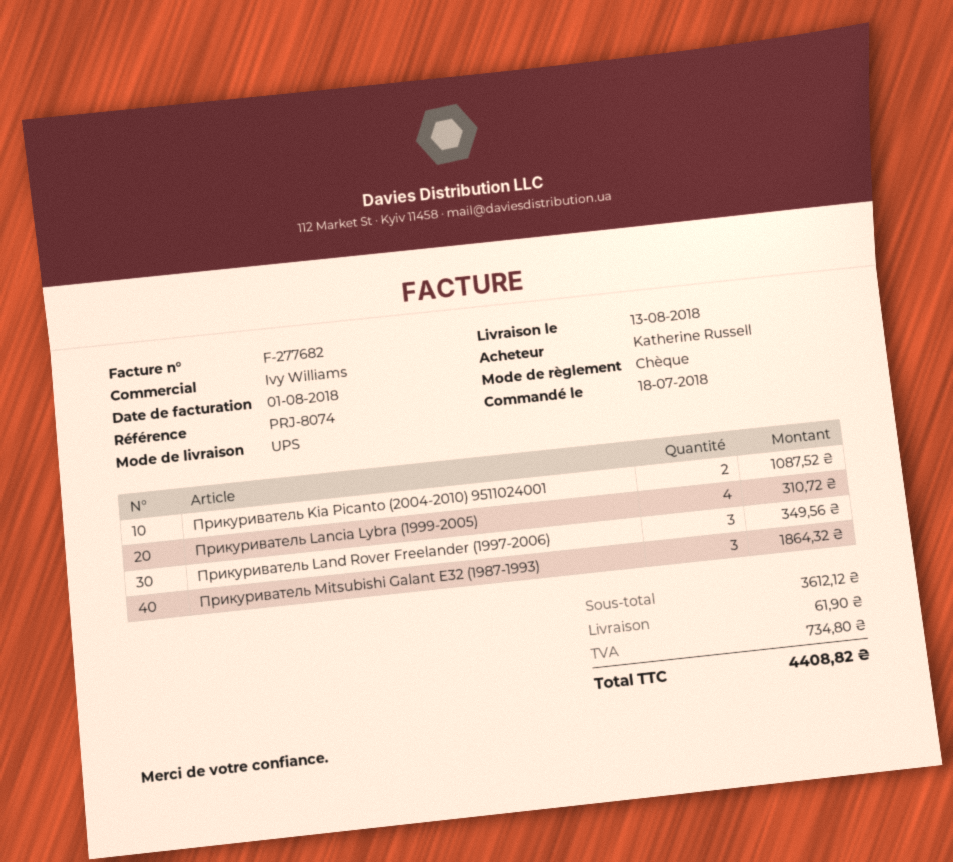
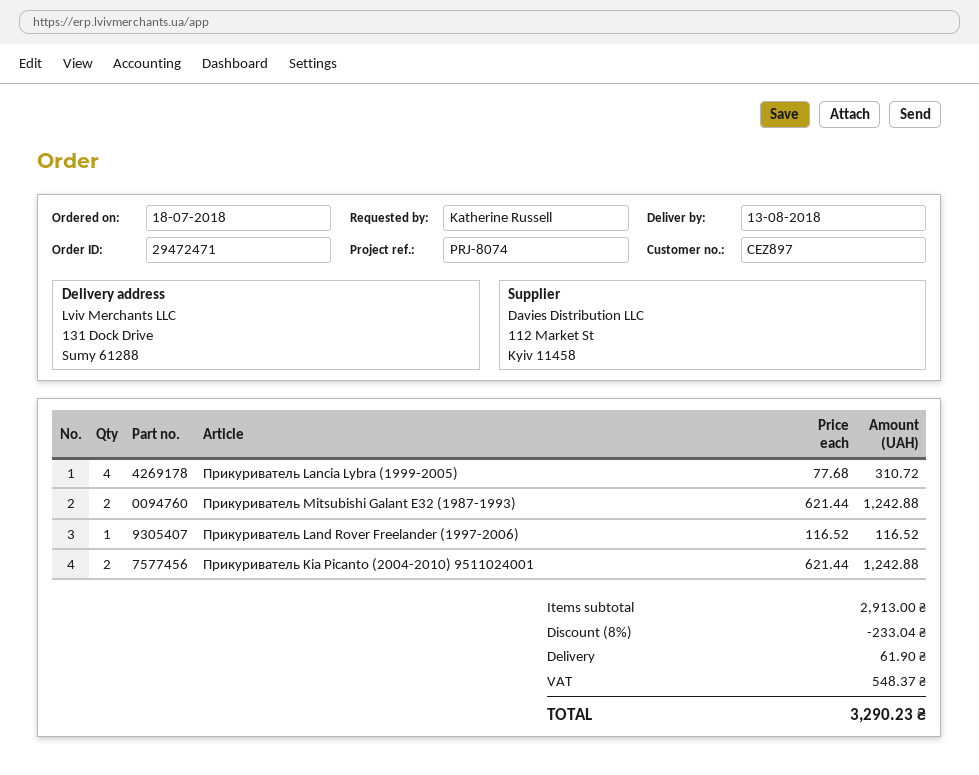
Прикуриватель Kia Picanto (2004-2010) 9511024001: 2 for 1087.52 -> 2 for 1242.88
Прикуриватель Land Rover Freelander (1997-2006): 3 for 349.56 -> 1 for 116.52
Прикуриватель Mitsubishi Galant E32 (1987-1993): 3 for 1864.32 -> 2 for 1242.88
subtotal: 3612.12 -> 2913.00
discount: none -> 8% = 233.04
tax: 734.80 -> 548.37
total: 4408.82 -> 3290.23

